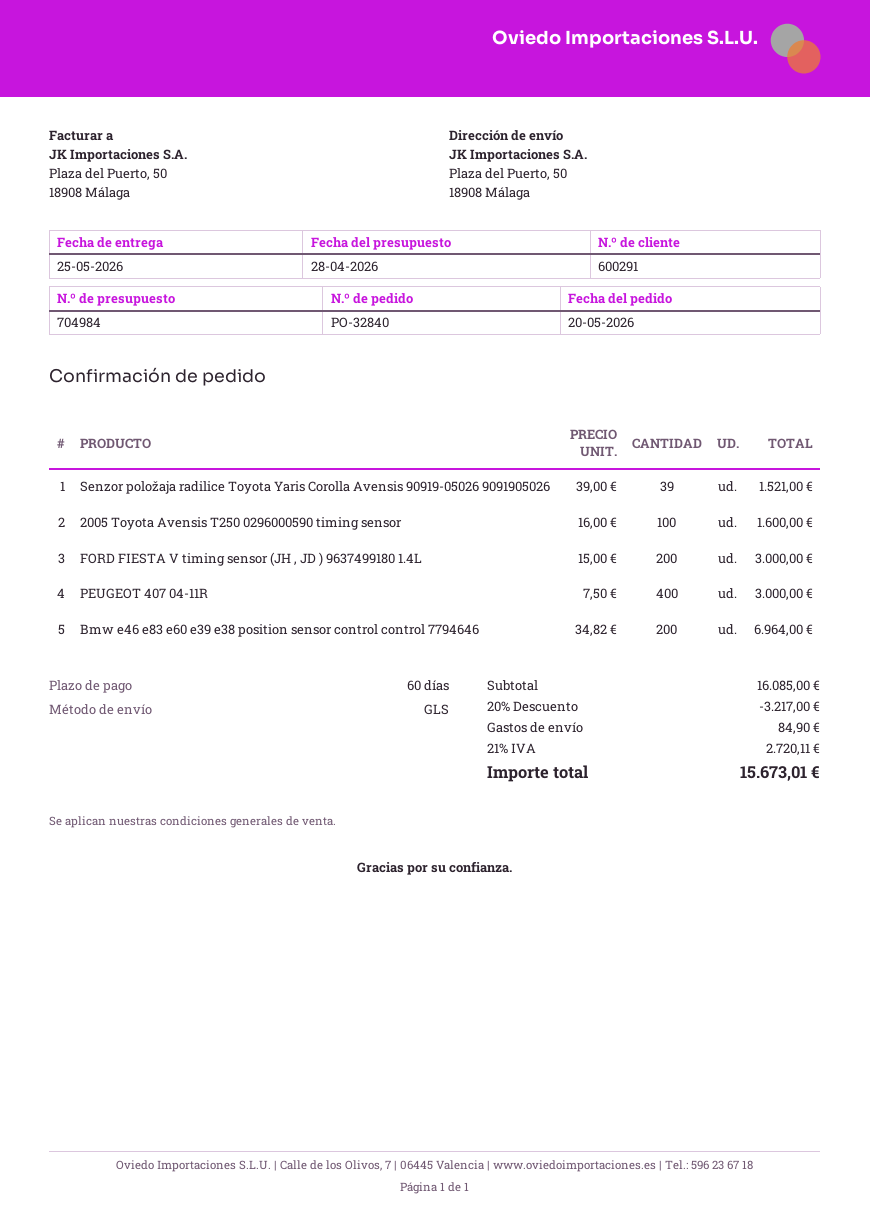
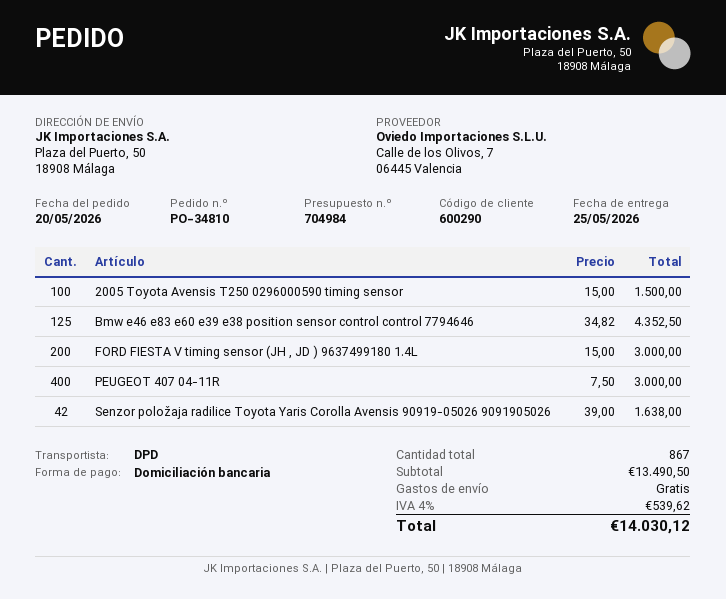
order number: PO-32840 -> PO-34810
customer number: 600291 -> 600290
shipping method: GLS -> DPD
Senzor položaja radilice Toyota Yaris Corolla Avensis 90919-05026 9091905026: 39 x 39.00 = 1521.00 -> 42 x 39.00 = 1638.00
2005 Toyota Avensis T250 0296000590 timing sensor: 100 x 16.00 = 1600.00 -> 100 x 15.00 = 1500.00
Bmw e46 e83 e60 e39 e38 position sensor control control 7794646: 200 x 34.82 = 6964.00 -> 125 x 34.82 = 4352.50
subtotal: 16085.00 -> 13490.50
discount: 20% = 3217.00 -> none
shipping: 84.90 -> 0.00
tax: 21% = 2720.11 -> 4% = 539.62
total: 15673.01 -> 14030.12

